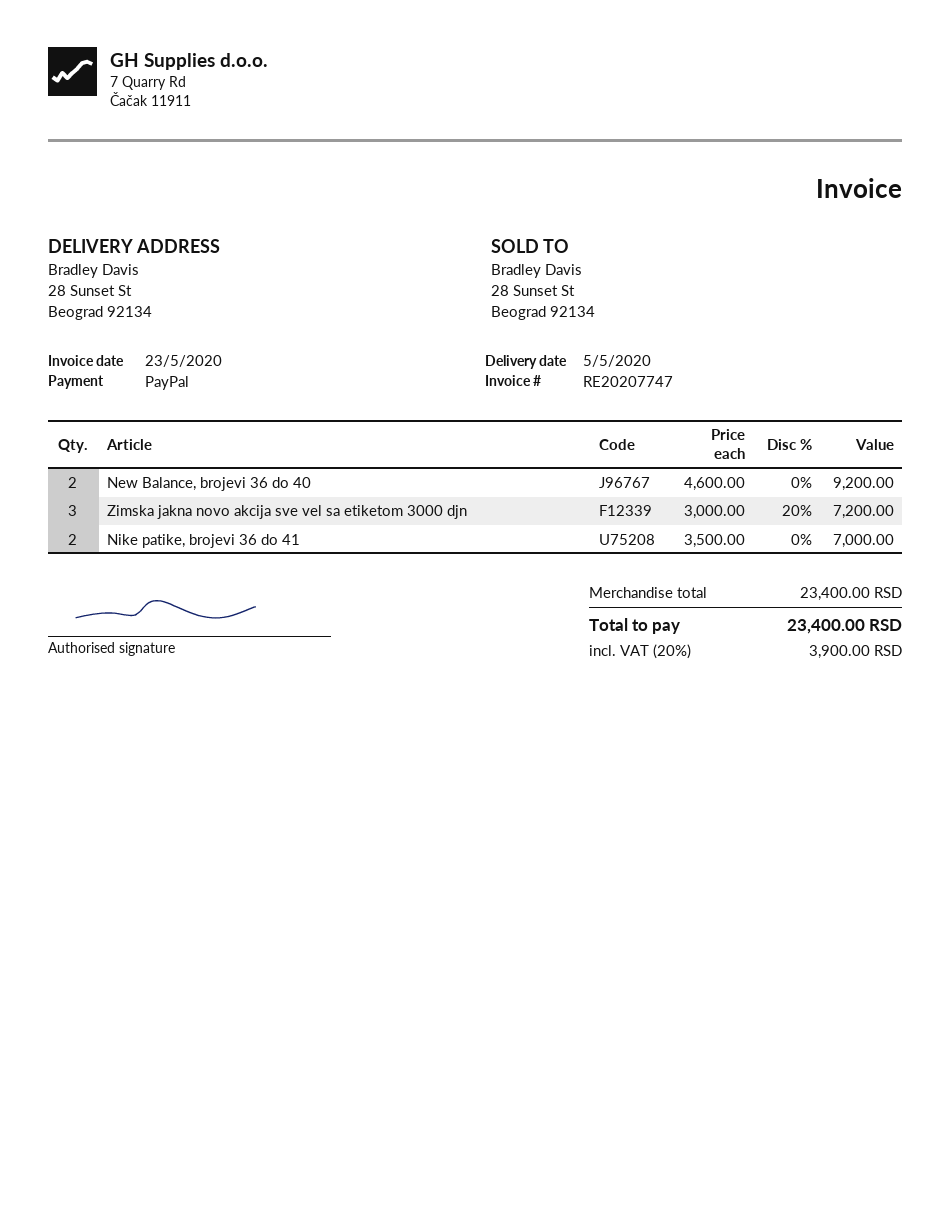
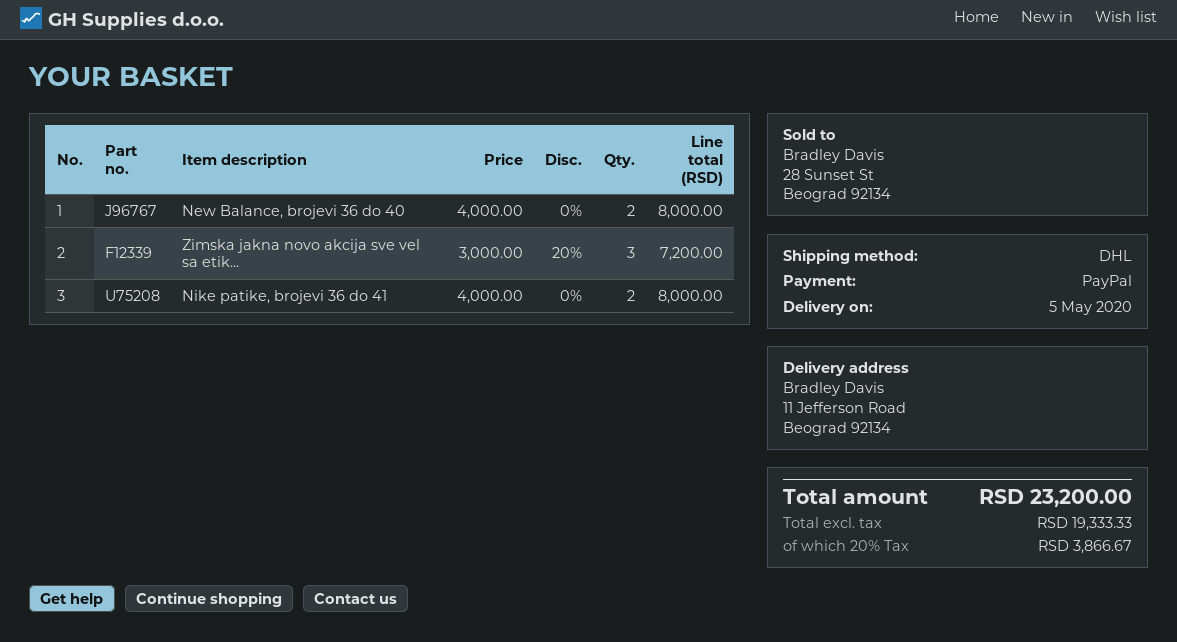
ship to: 28 Sunset St, Beograd 92134 -> 11 Jefferson Road, Beograd 92134
New Balance, brojevi 36 do 40: 2 x 4600.00 = 9200.00 -> 2 x 4000.00 = 8000.00
Nike patike, brojevi 36 do 41: 2 x 3500.00 = 7000.00 -> 2 x 4000.00 = 8000.00
tax: 20% = 3900.00 -> 20% = 3866.67
total: 23400.00 -> 23200.00

